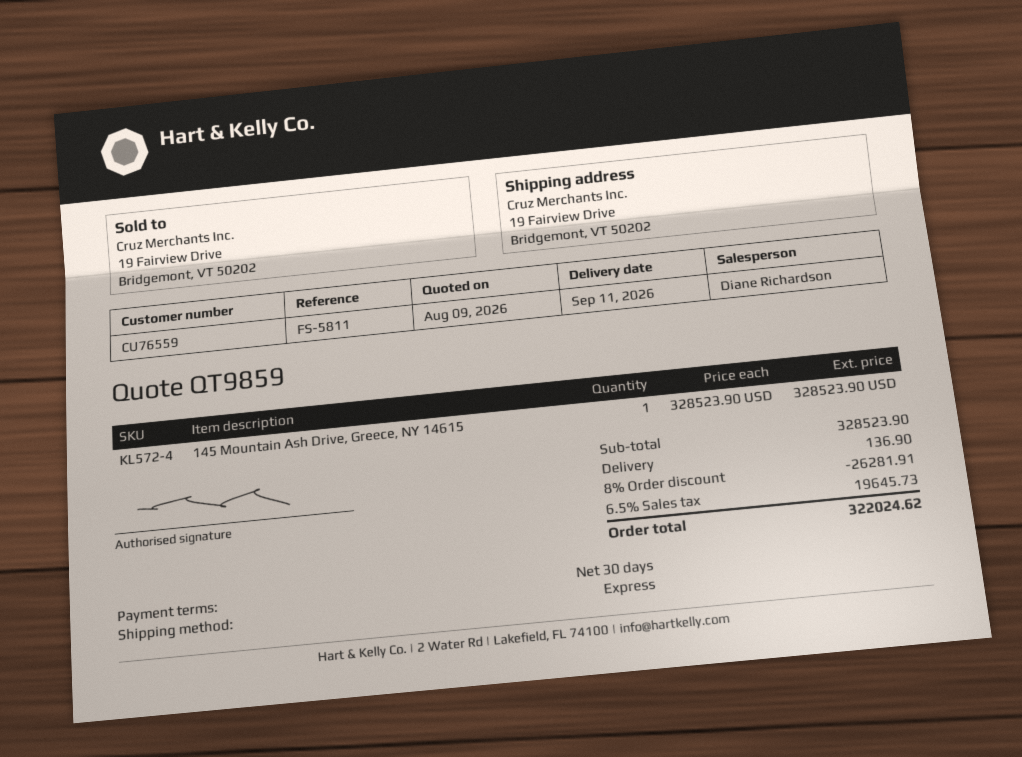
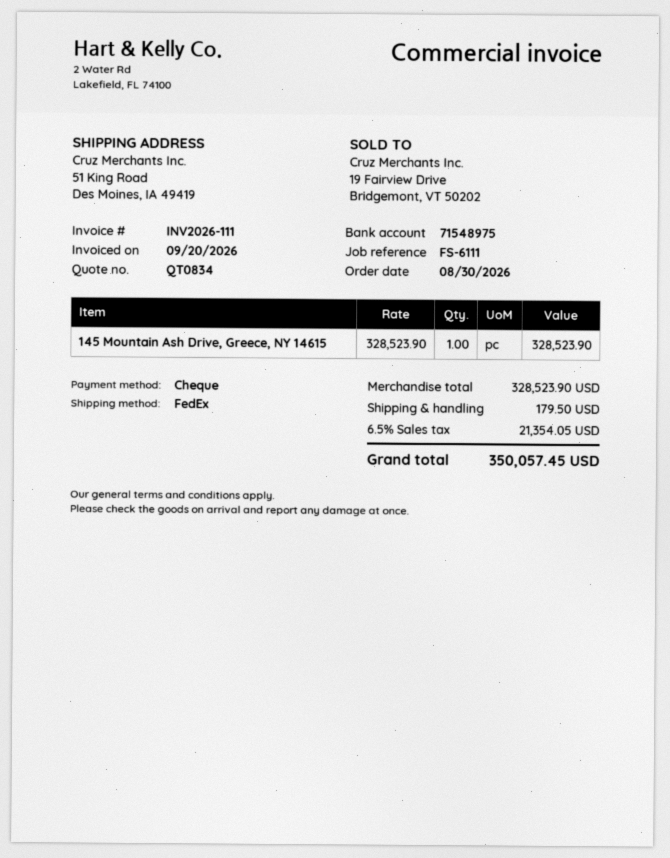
quote number: QT9859 -> QT0834
reference: FS-5811 -> FS-6111
shipping method: express -> FedEx
ship to: 19 Fairview Drive, Bridgemont, VT 50202 -> 51 King Road, Des Moines, IA 49419
discount: 8% = 26281.91 -> none
shipping: 136.90 -> 179.50
tax: 6.5% = 19645.73 -> 6.5% = 21354.05
total: 322024.62 -> 350057.45

